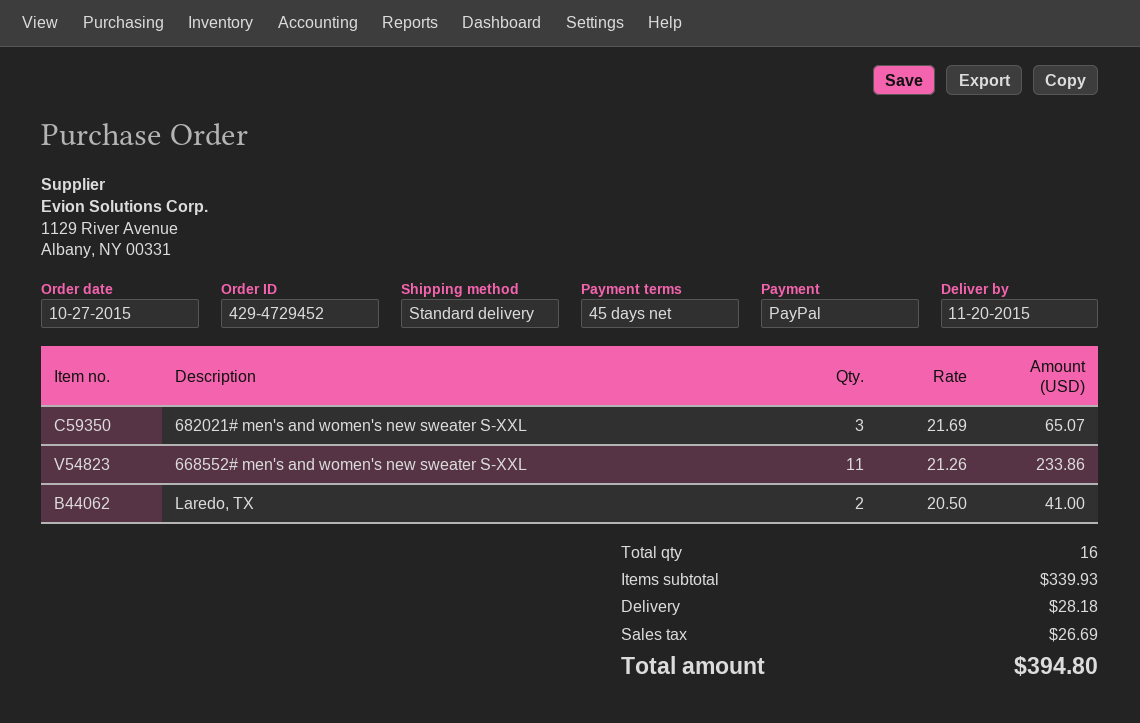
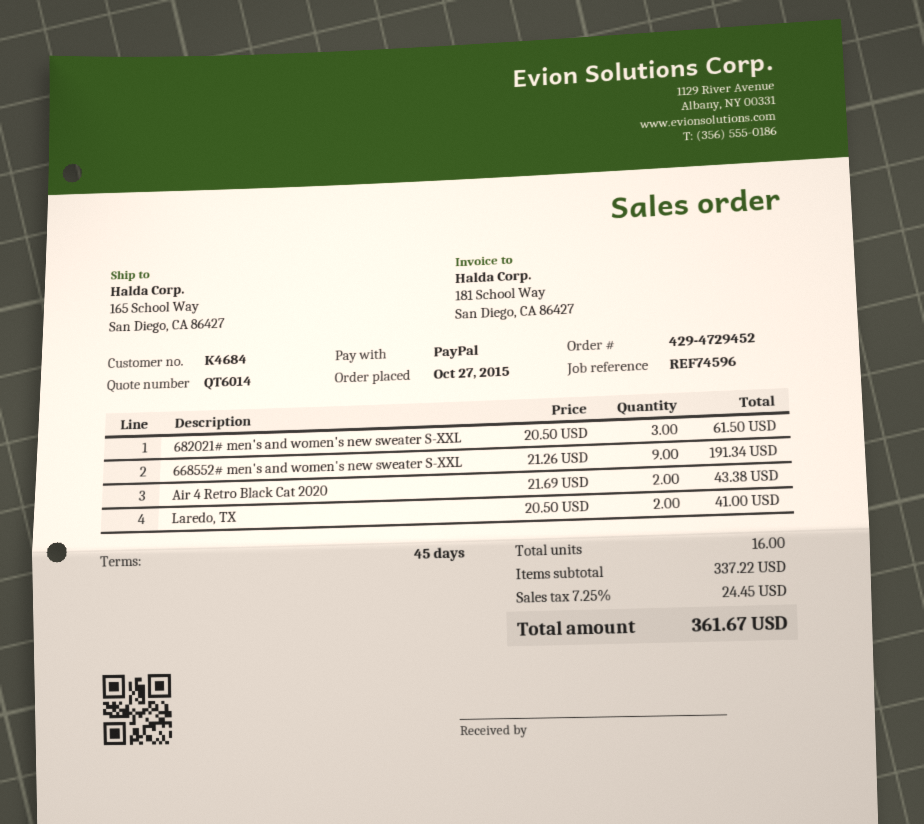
682021# men's and women's new sweater S-XXL: 3 x 21.69 = 65.07 -> 3 x 20.50 = 61.50
668552# men's and women's new sweater S-XXL: 11 x 21.26 = 233.86 -> 9 x 21.26 = 191.34
Air 4 Retro Black Cat 2020: none -> 2 x 21.69 = 43.38
subtotal: 339.93 -> 337.22
shipping: 28.18 -> none
tax: 26.69 -> 24.45
total: 394.80 -> 361.67

